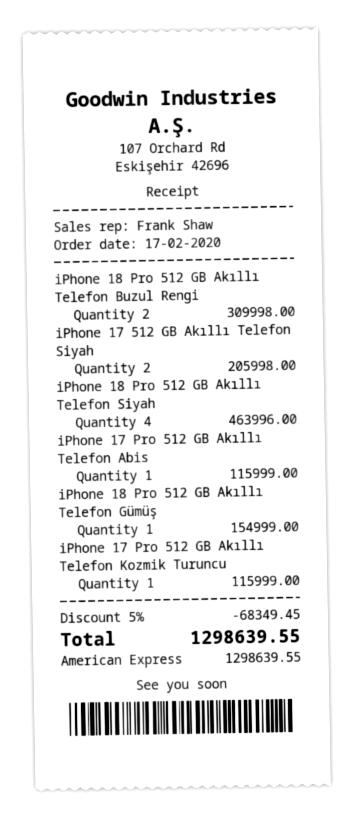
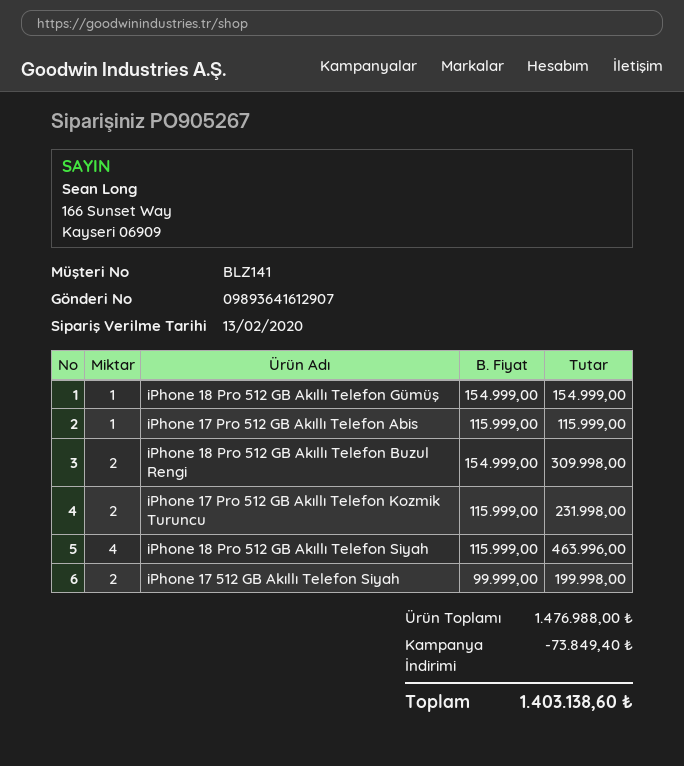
order date: 2020-02-17 -> 2020-02-13
iPhone 17 512 GB Akıllı Telefon Siyah: 2 for 205998.00 -> 2 for 199998.00
iPhone 17 Pro 512 GB Akıllı Telefon Kozmik Turuncu: 1 for 115999.00 -> 2 for 231998.00
discount: 68349.45 -> 73849.40
total: 1298639.55 -> 1403138.60

